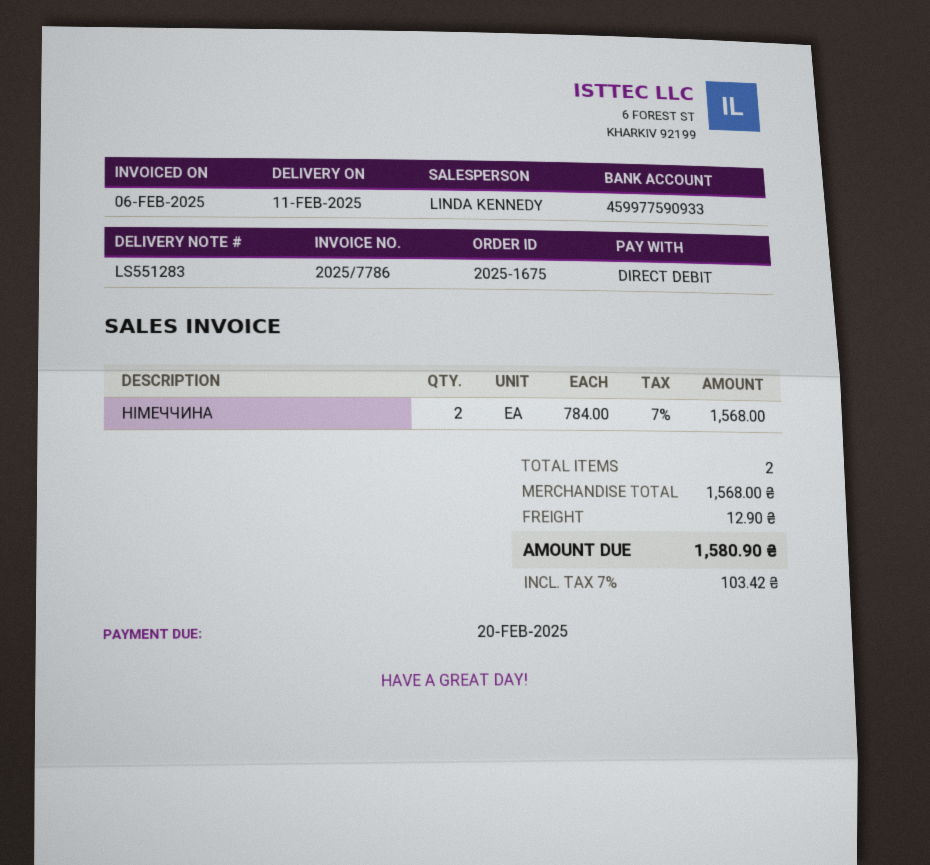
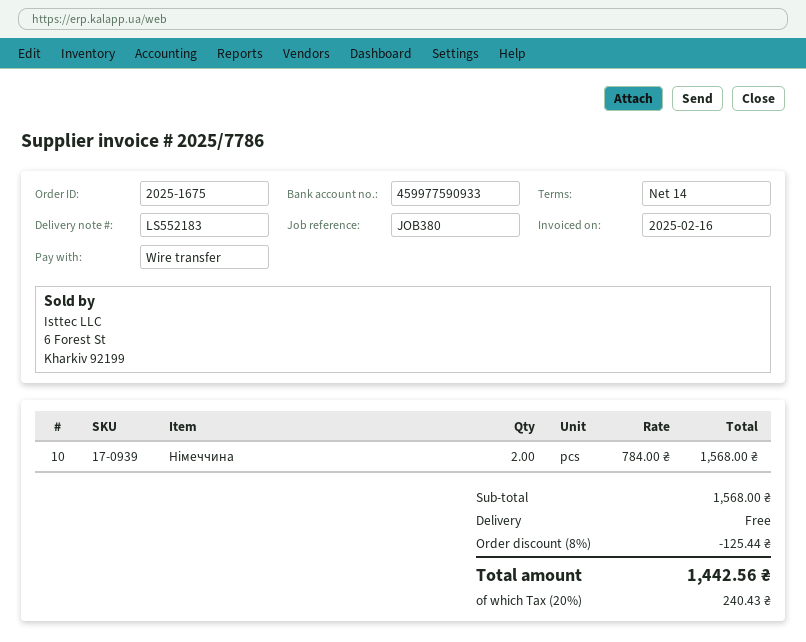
delivery note number: LS551283 -> LS552183
invoice date: 2025-02-06 -> 2025-02-16
payment method: direct debit -> bank transfer
discount: none -> 8% = 125.44
shipping: 12.90 -> 0.00
tax: 7% = 103.42 -> 20% = 240.43
total: 1580.90 -> 1442.56

